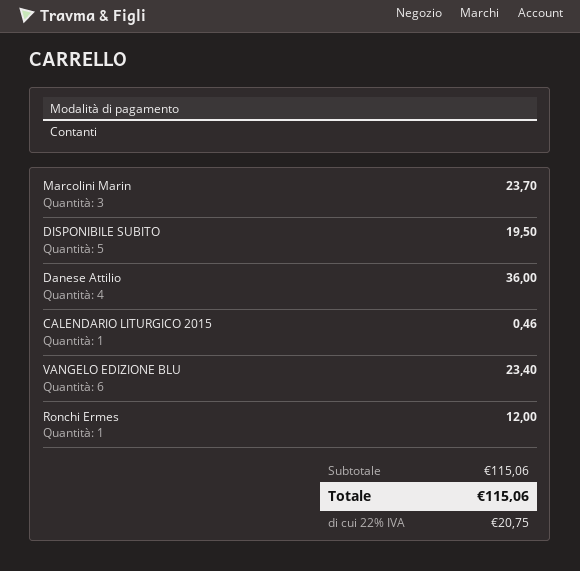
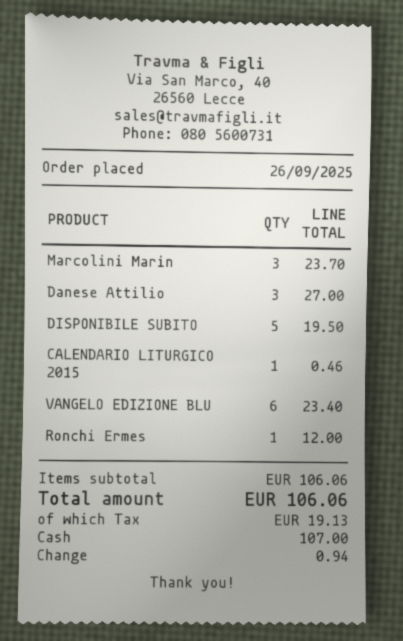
Danese Attilio: 4 for 36.00 -> 3 for 27.00
subtotal: 115.06 -> 106.06
tax: 20.75 -> 19.13
total: 115.06 -> 106.06

